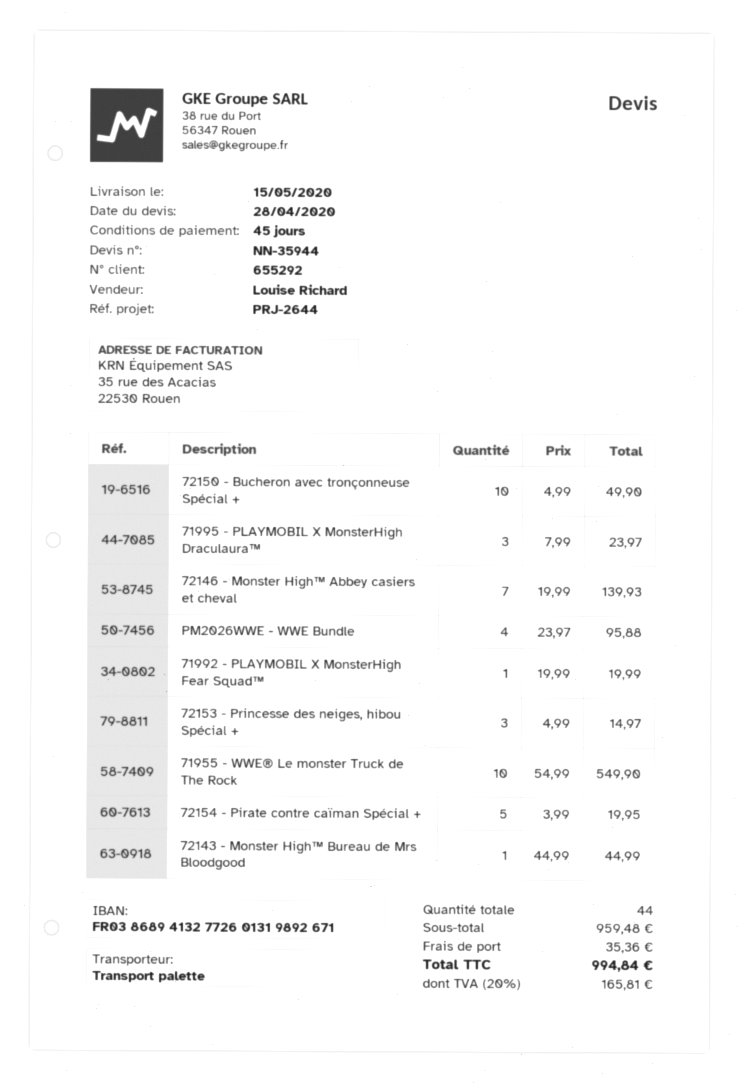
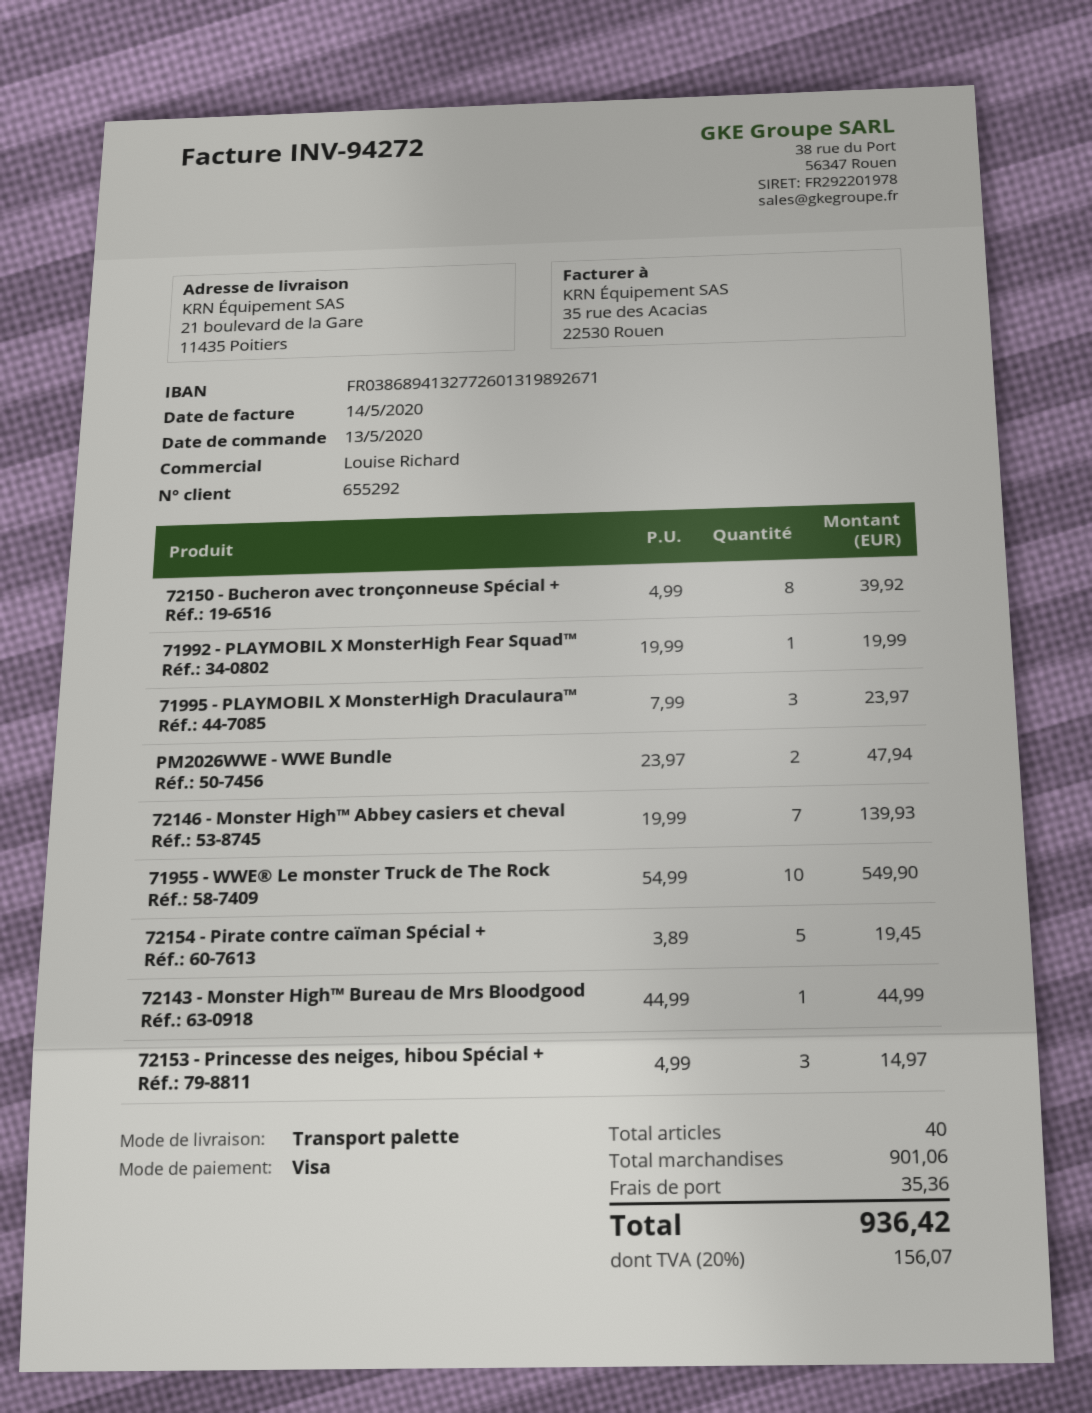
72150 - Bucheron avec tronçonneuse Spécial +: 10 x 4.99 = 49.90 -> 8 x 4.99 = 39.92
PM2026WWE - WWE Bundle: 4 x 23.97 = 95.88 -> 2 x 23.97 = 47.94
72154 - Pirate contre caïman Spécial +: 5 x 3.99 = 19.95 -> 5 x 3.89 = 19.45
total quantity: 44 -> 40
subtotal: 959.48 -> 901.06
tax: 20% = 165.81 -> 20% = 156.07
total: 994.84 -> 936.42

